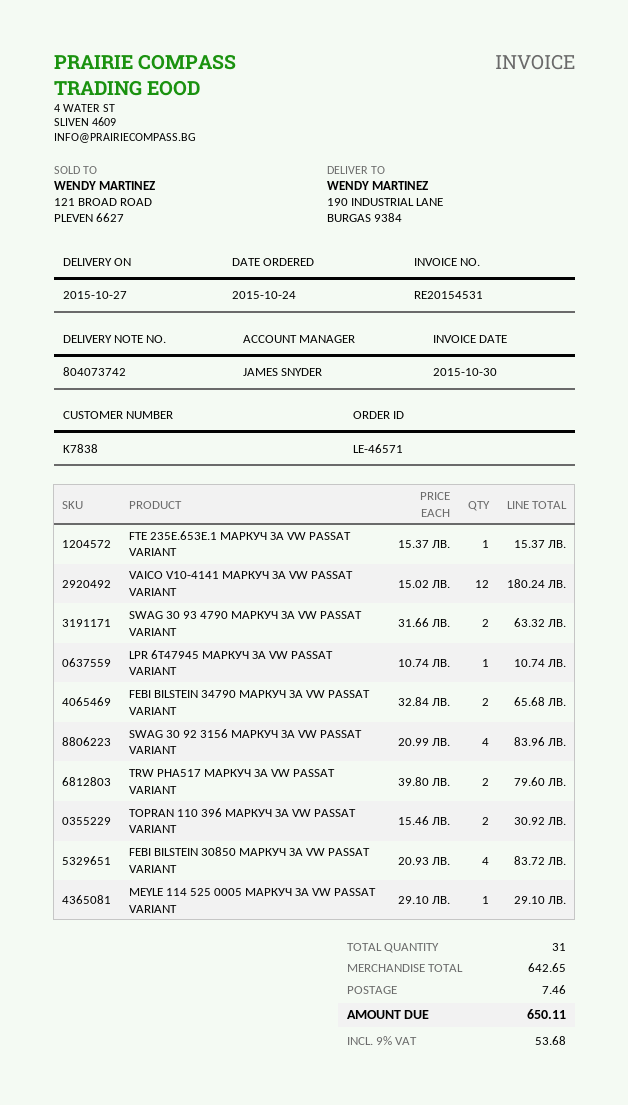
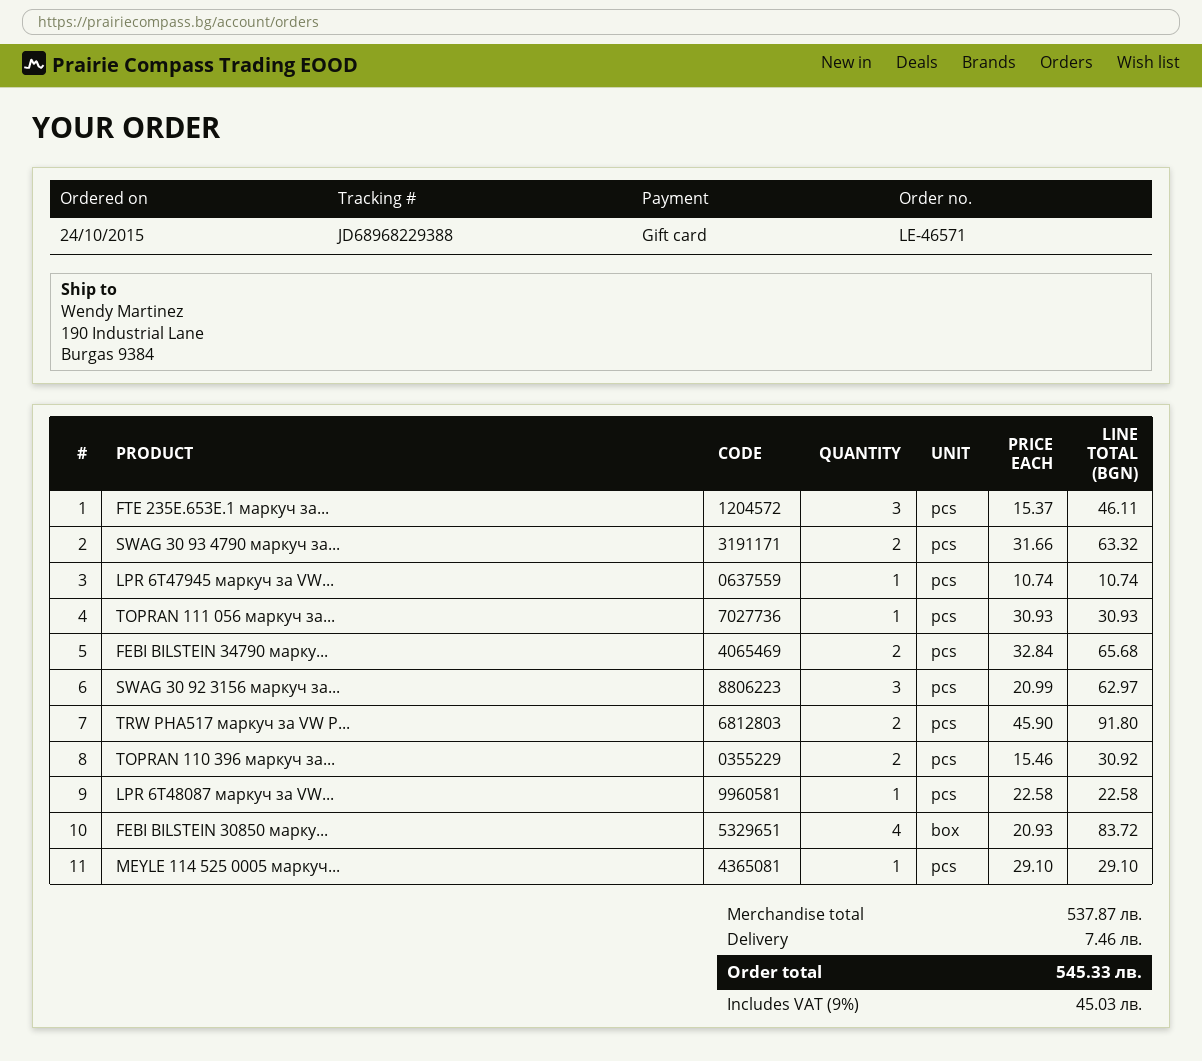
FTE 235E.653E.1 МАРКУЧ ЗА VW PASSAT VARIANT: 1 x 15.37 = 15.37 -> 3 x 15.37 = 46.11
VAICO V10-4141 МАРКУЧ ЗА VW PASSAT VARIANT: 12 x 15.02 = 180.24 -> none
SWAG 30 92 3156 МАРКУЧ ЗА VW PASSAT VARIANT: 4 x 20.99 = 83.96 -> 3 x 20.99 = 62.97
TRW PHA517 МАРКУЧ ЗА VW PASSAT VARIANT: 2 x 39.80 = 79.60 -> 2 x 45.90 = 91.80
TOPRAN 111 056 маркуч за...: none -> 1 x 30.93 = 30.93
LPR 6T48087 маркуч за VW...: none -> 1 x 22.58 = 22.58
subtotal: 642.65 -> 537.87
tax: 9% = 53.68 -> 9% = 45.03
total: 650.11 -> 545.33

